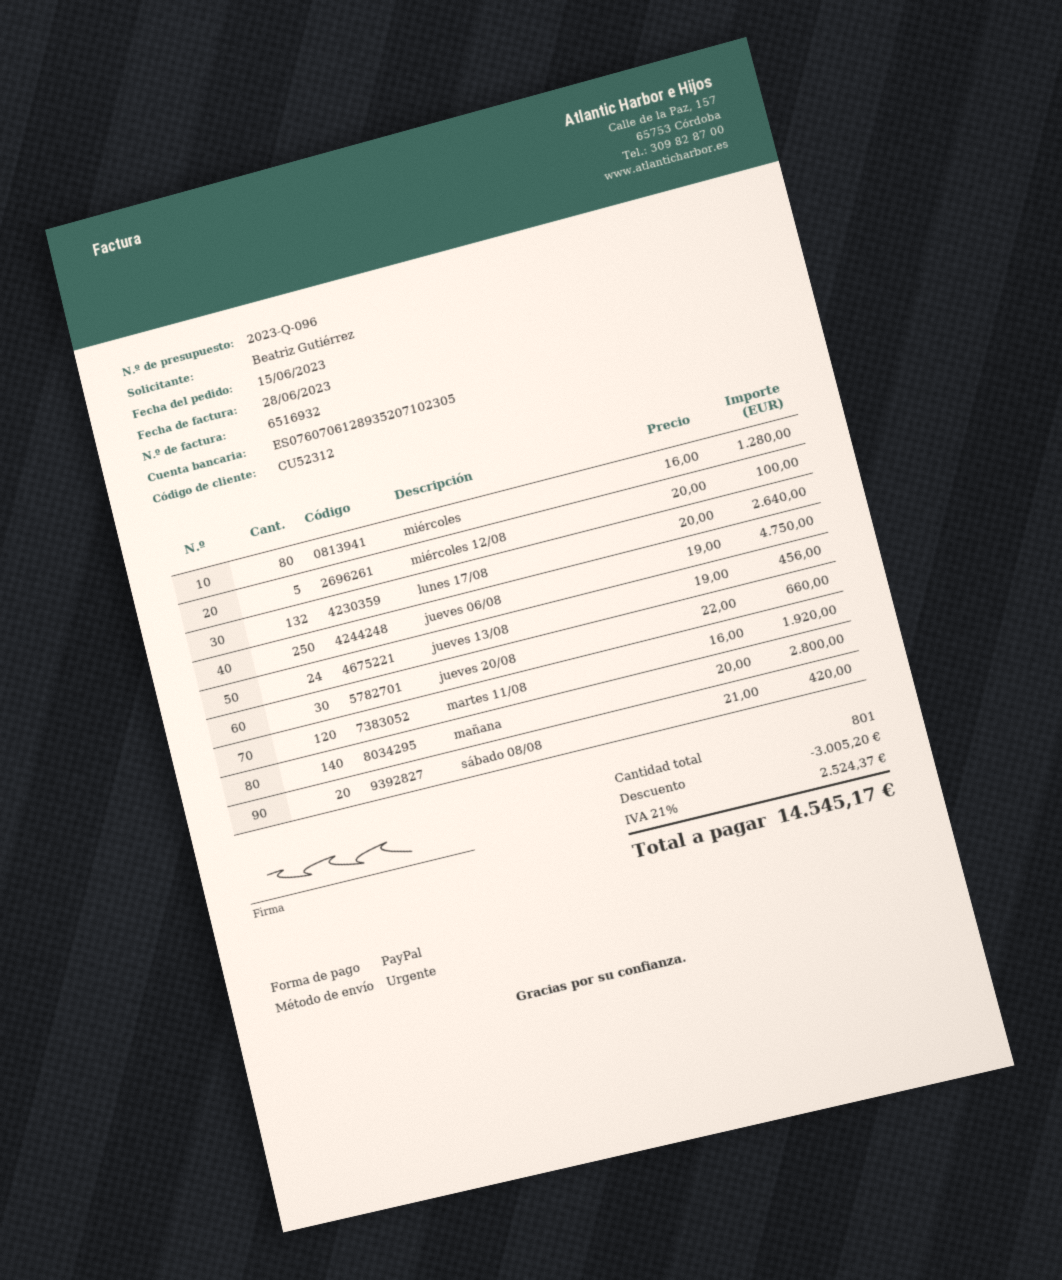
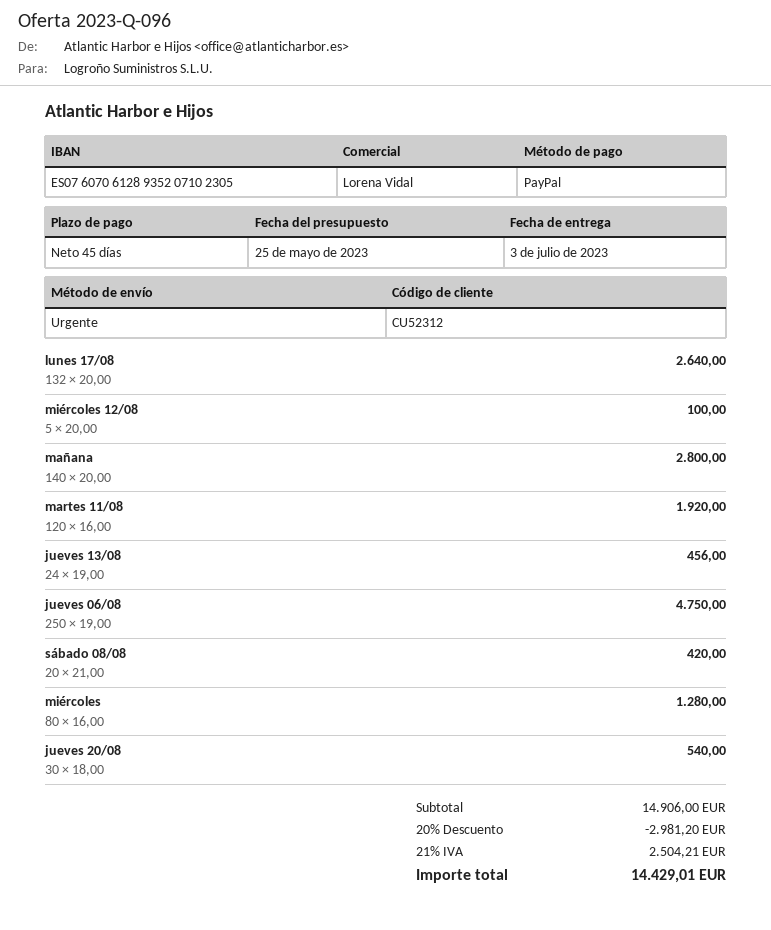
jueves 20/08: 30 x 22.00 = 660.00 -> 30 x 18.00 = 540.00
discount: 3005.20 -> 2981.20
tax: 21% = 2524.37 -> 21% = 2504.21
total: 14545.17 -> 14429.01

